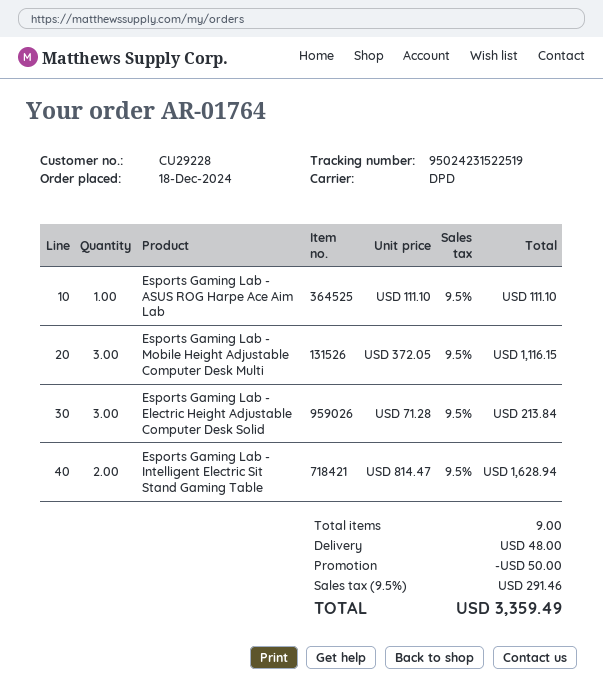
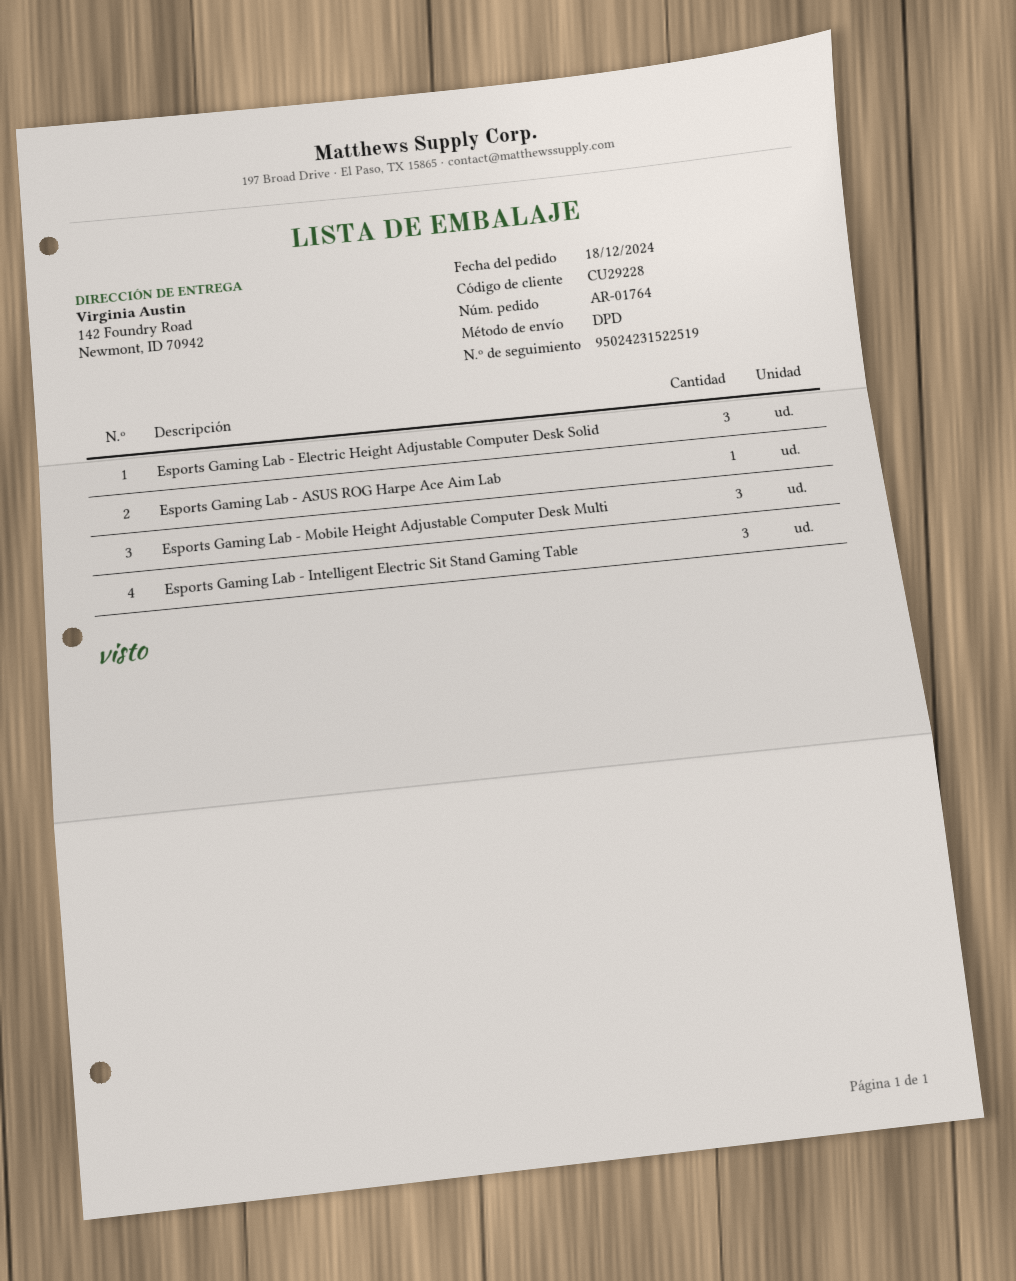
Esports Gaming Lab - Intelligent Electric Sit Stand Gaming Table: 2 -> 3

